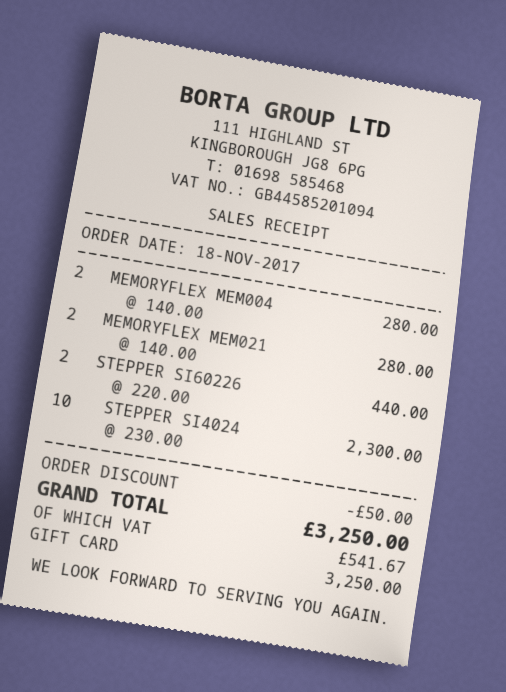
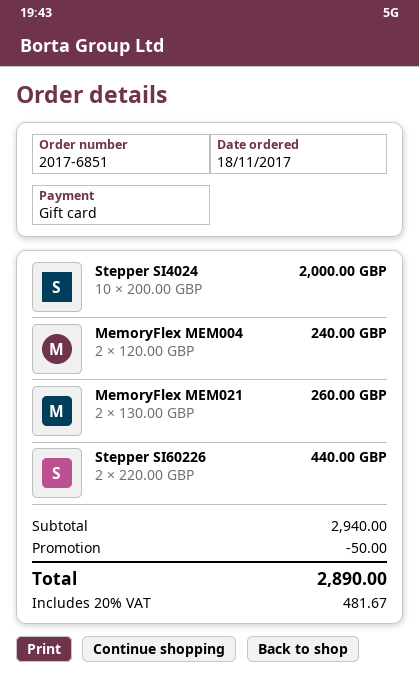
MEMORYFLEX MEM004: 2 x 140.00 = 280.00 -> 2 x 120.00 = 240.00
MEMORYFLEX MEM021: 2 x 140.00 = 280.00 -> 2 x 130.00 = 260.00
STEPPER SI4024: 10 x 230.00 = 2300.00 -> 10 x 200.00 = 2000.00
tax: 541.67 -> 481.67
total: 3250.00 -> 2890.00

